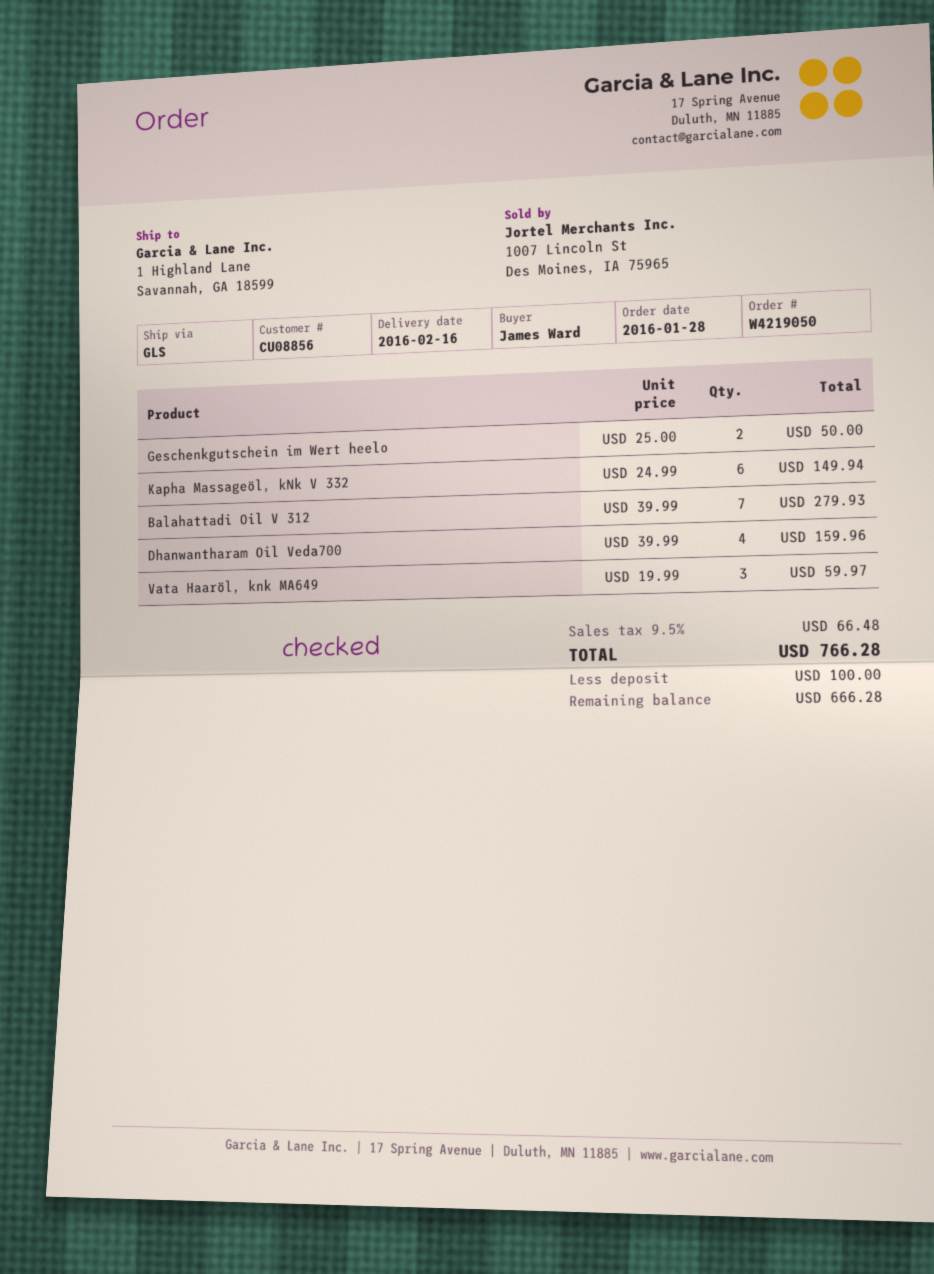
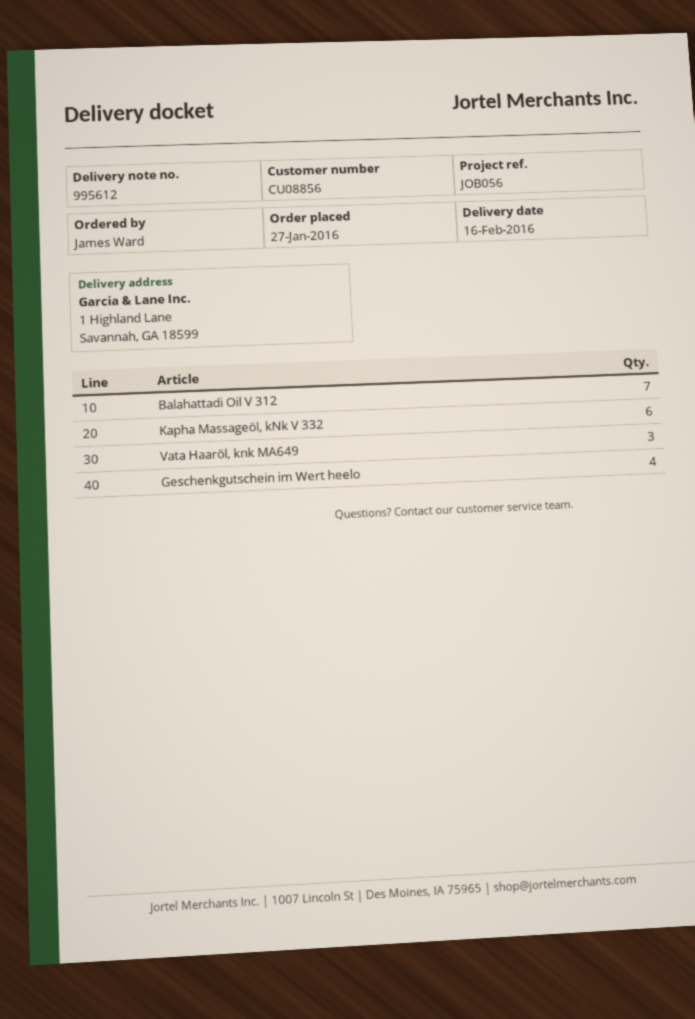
order date: 2016-01-28 -> 2016-01-27
Geschenkgutschein im Wert heelo: 2 -> 4
Dhanwantharam Oil Veda700: 4 -> none

